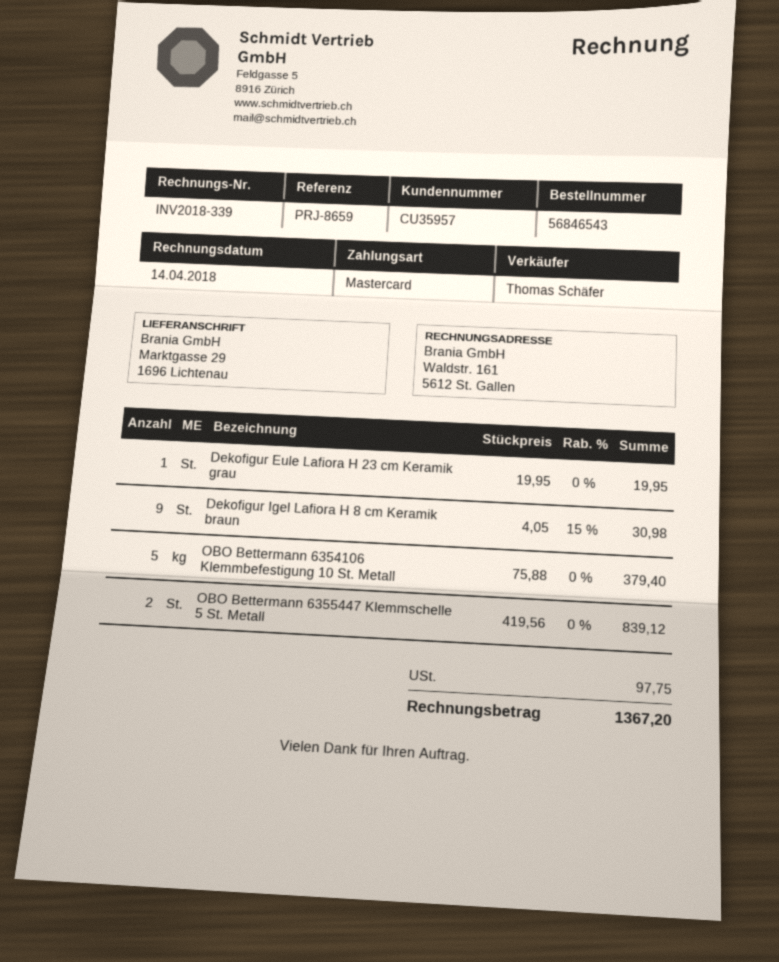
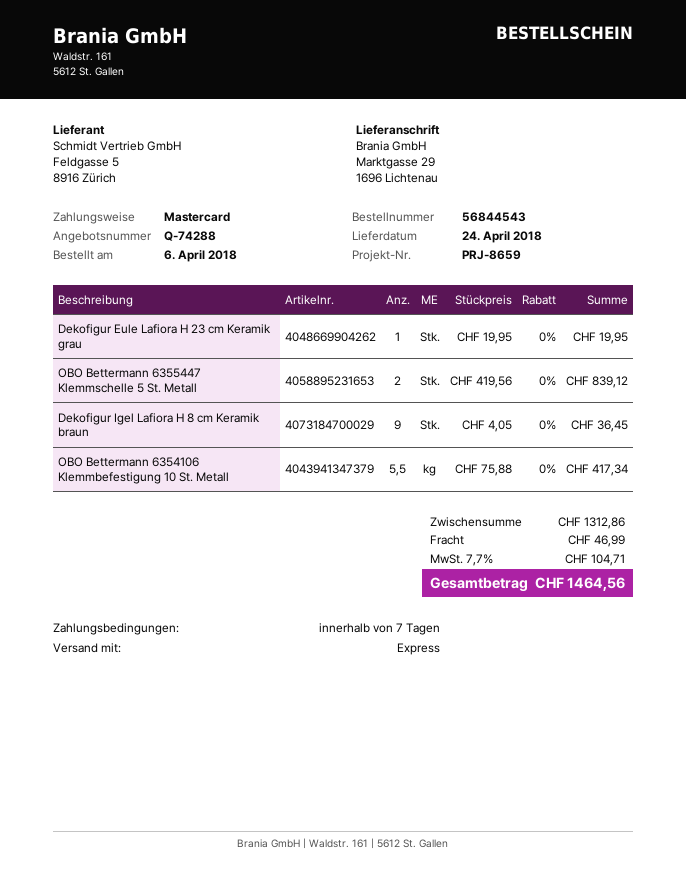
order number: 56846543 -> 56844543
Dekofigur Igel Lafiora H 8 cm Keramik braun: 9 x 4.05 - 15% = 30.98 -> 9 x 4.05 = 36.45
OBO Bettermann 6354106 Klemmbefestigung 10 St. Metall: 5 x 75.88 = 379.40 -> 5.5 x 75.88 = 417.34
shipping: none -> 46.99
tax: 97.75 -> 104.71
total: 1367.20 -> 1464.56

